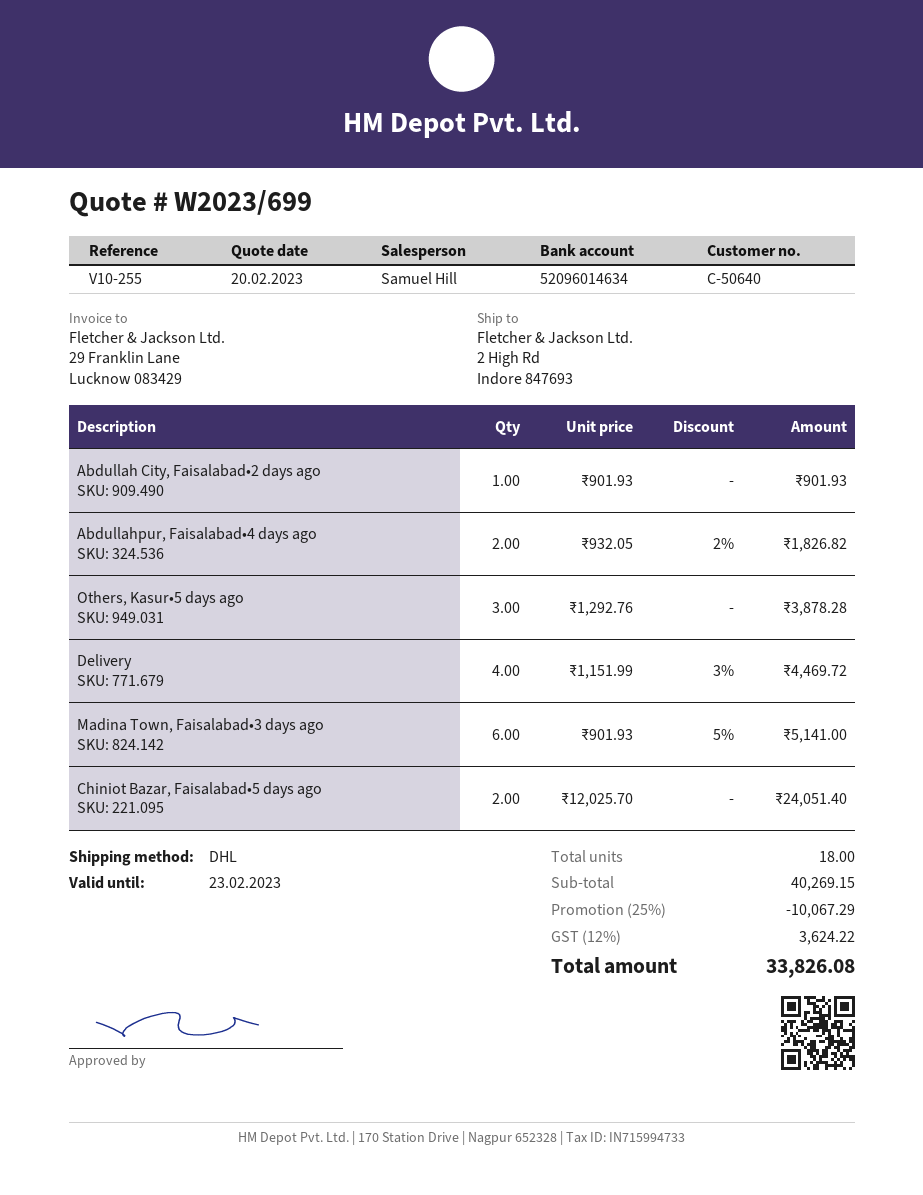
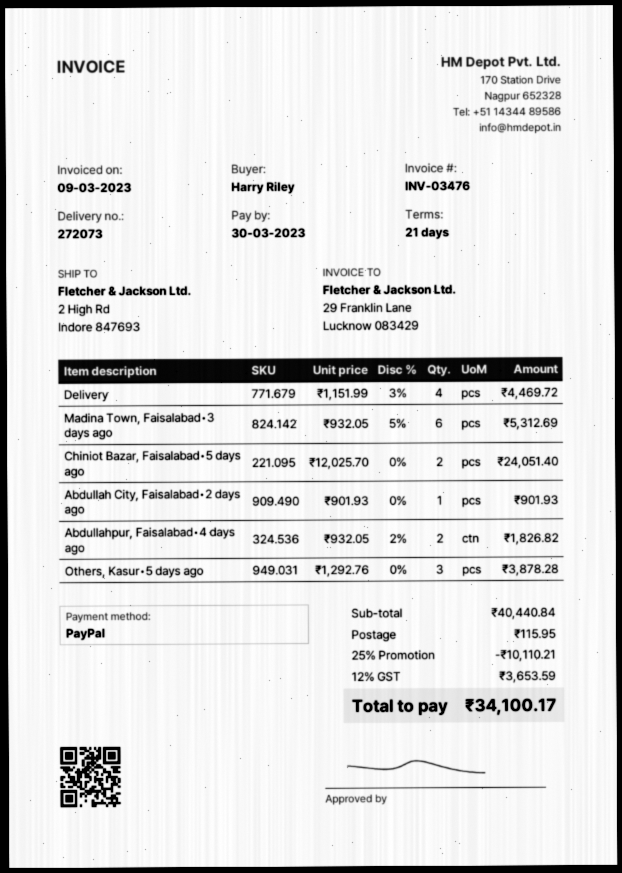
Madina Town, Faisalabad•3 days ago: 6 x 901.93 - 5% = 5141.00 -> 6 x 932.05 - 5% = 5312.69
subtotal: 40269.15 -> 40440.84
discount: 25% = 10067.29 -> 25% = 10110.21
shipping: none -> 115.95
tax: 12% = 3624.22 -> 12% = 3653.59
total: 33826.08 -> 34100.17

